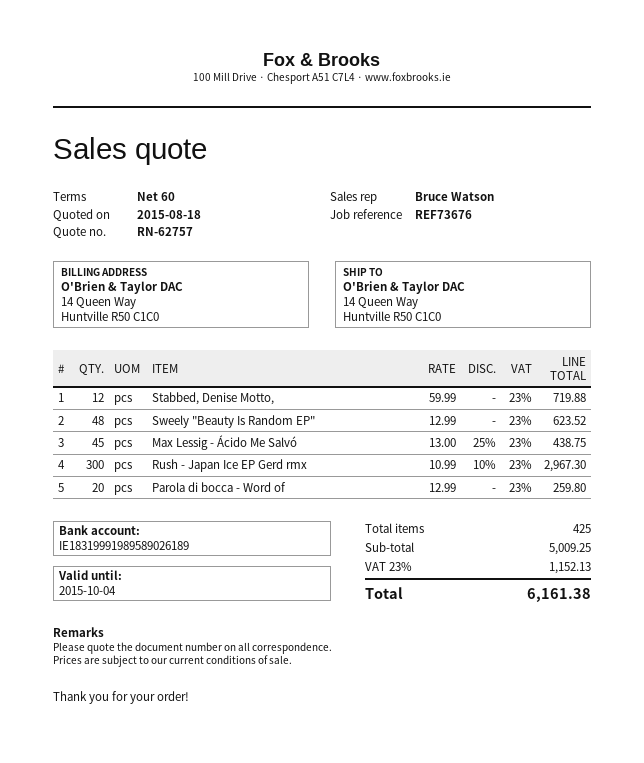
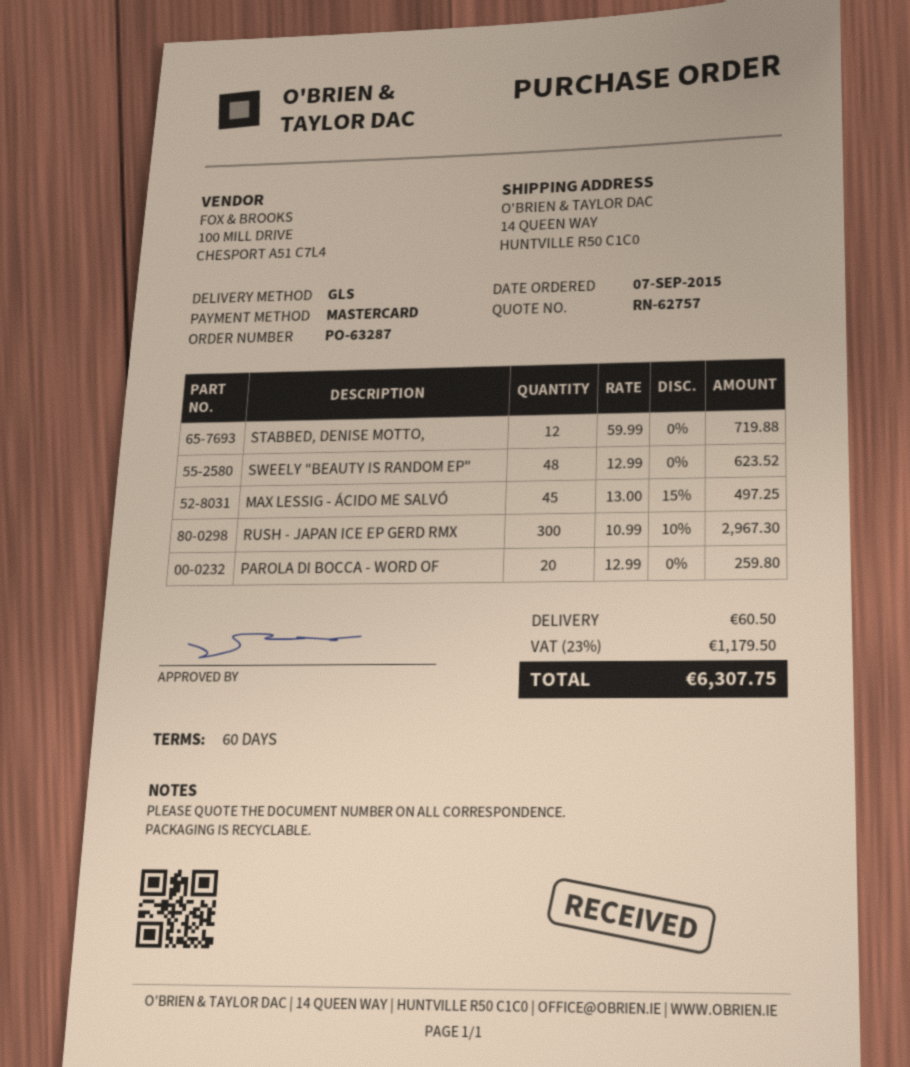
Max Lessig - Ácido Me Salvó: 45 x 13.00 - 25% = 438.75 -> 45 x 13.00 - 15% = 497.25
shipping: none -> 60.50
tax: 23% = 1152.13 -> 23% = 1179.50
total: 6161.38 -> 6307.75

